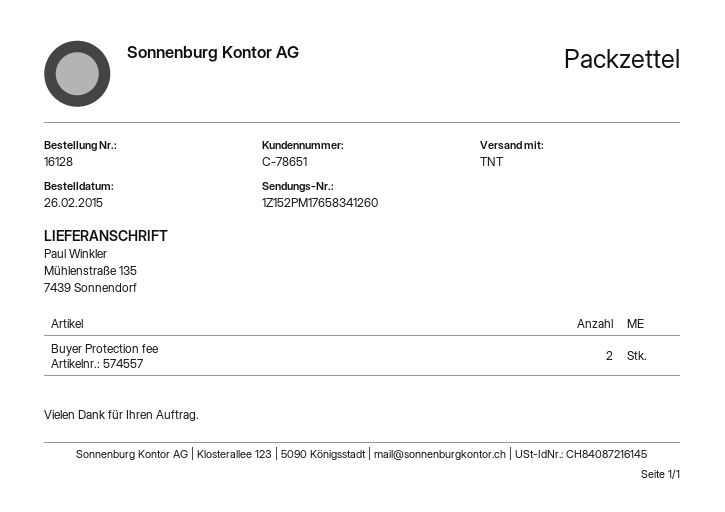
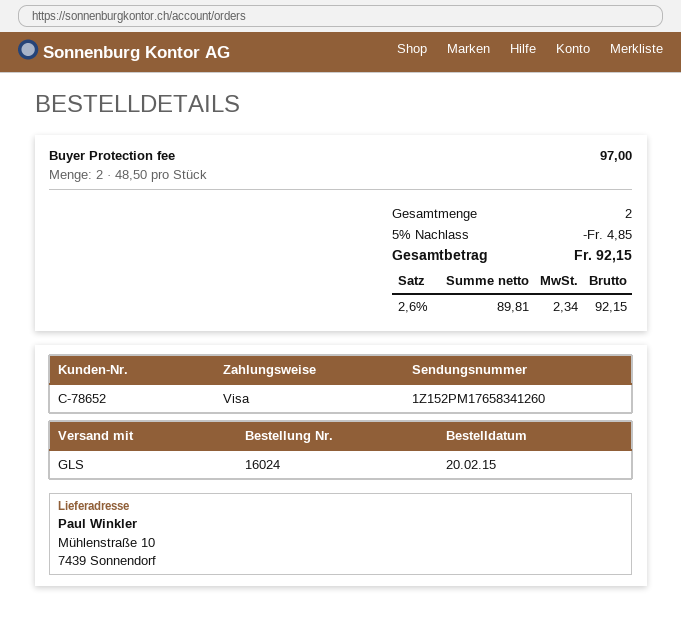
order number: 16128 -> 16024
order date: 2015-02-26 -> 2015-02-20
customer number: C-78651 -> C-78652
shipping method: TNT -> GLS
ship to: Mühlenstraße 135, 7439 Sonnendorf -> Mühlenstraße 10, 7439 Sonnendorf

